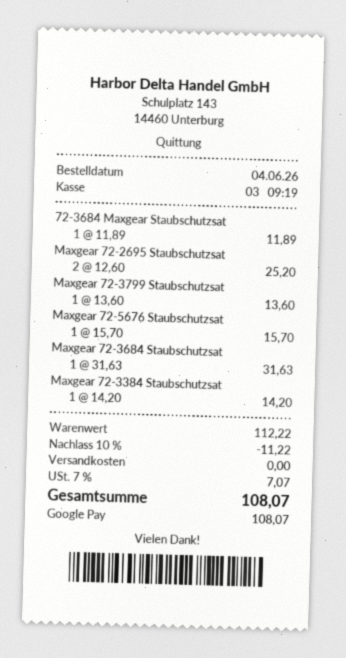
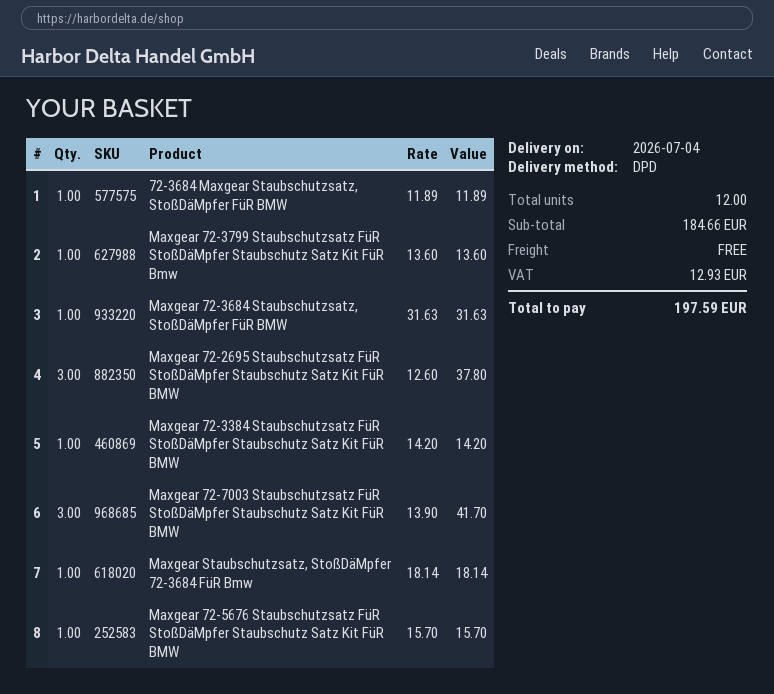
Maxgear 72-2695 Staubschutzsat: 2 x 12.60 = 25.20 -> 3 x 12.60 = 37.80
Maxgear 72-7003 Staubschutzsatz FüR StoßDäMpfer Staubschutz Satz Kit FüR BMW: none -> 3 x 13.90 = 41.70
Maxgear Staubschutzsatz, StoßDäMpfer 72-3684 FüR Bmw: none -> 1 x 18.14 = 18.14
subtotal: 112.22 -> 184.66
discount: 10% = 11.22 -> none
tax: 7.07 -> 12.93
total: 108.07 -> 197.59

